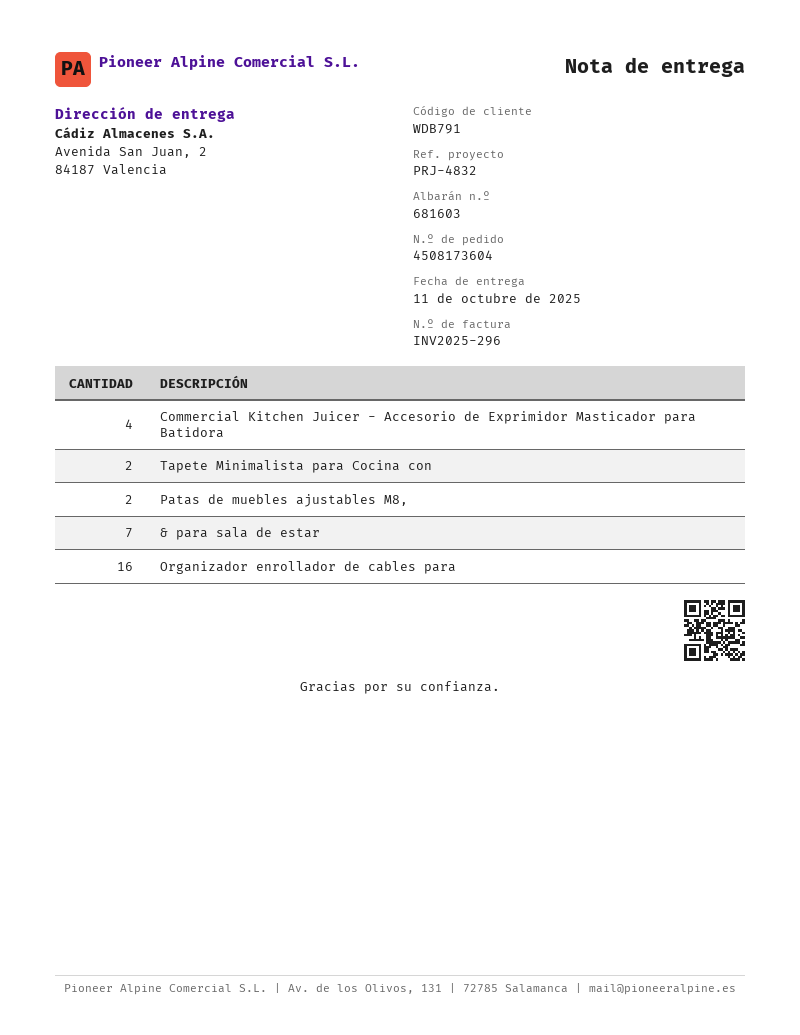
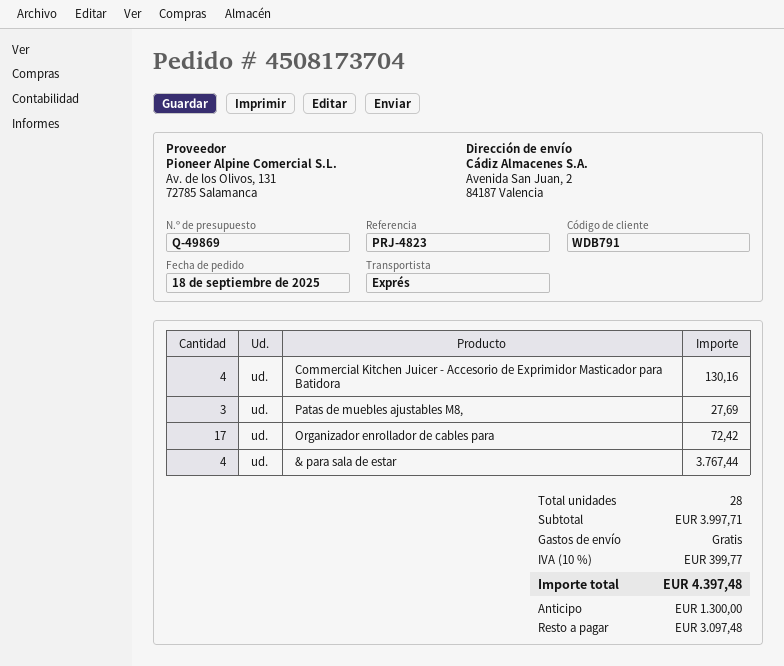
order number: 4508173604 -> 4508173704
reference: PRJ-4832 -> PRJ-4823
Tapete Minimalista para Cocina con: 2 -> none
Patas de muebles ajustables M8,: 2 -> 3
& para sala de estar: 7 -> 4
Organizador enrollador de cables para: 16 -> 17

